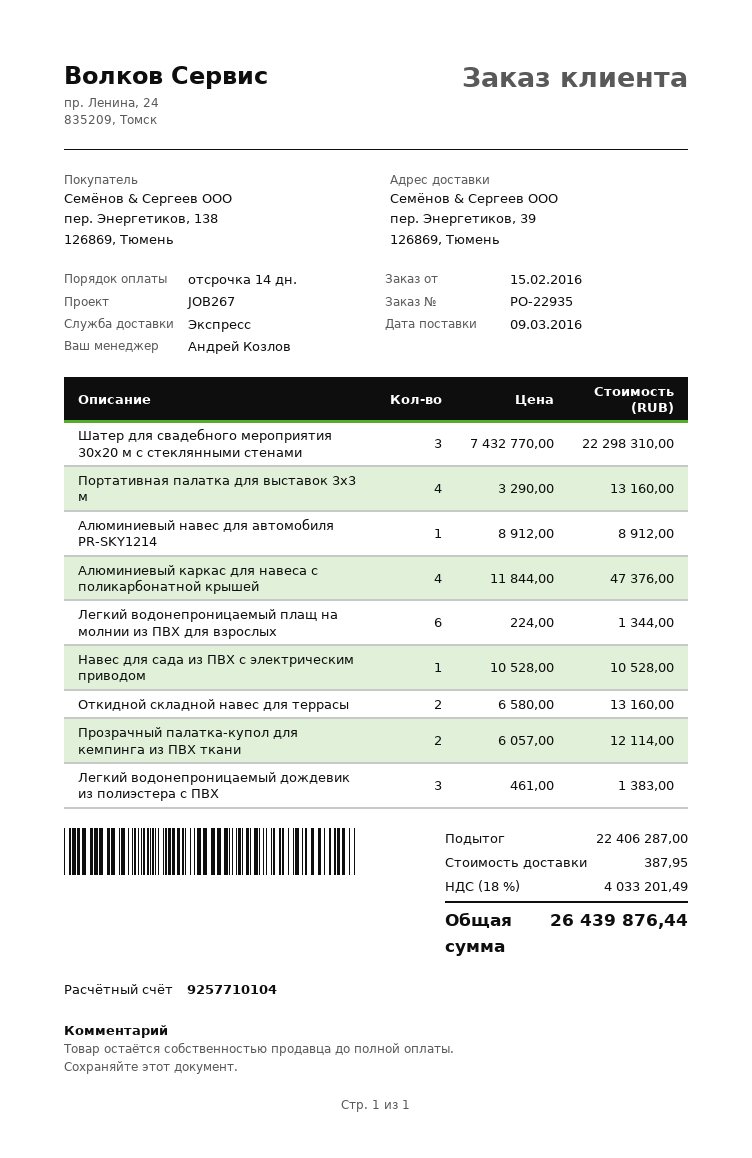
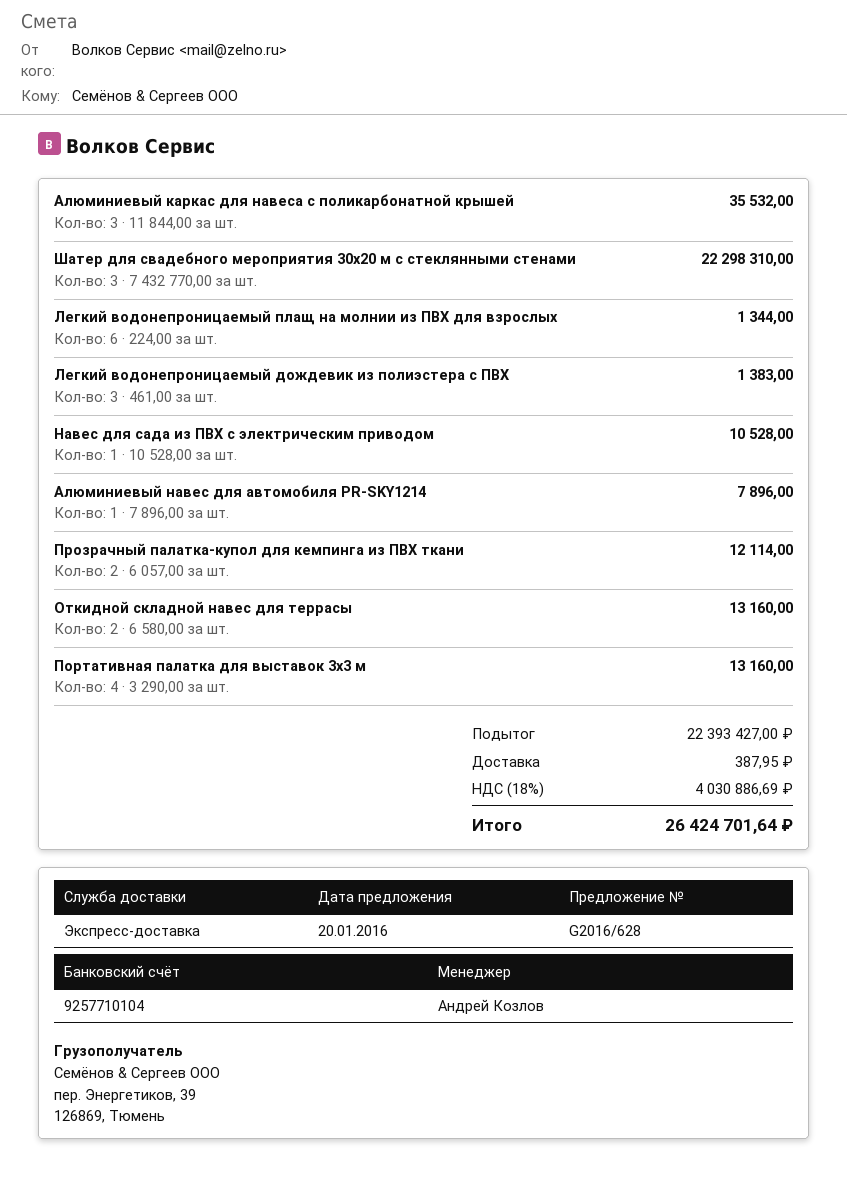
Алюминиевый навес для автомобиля PR-SKY1214: 1 x 8912.00 = 8912.00 -> 1 x 7896.00 = 7896.00
Алюминиевый каркас для навеса с поликарбонатной крышей: 4 x 11844.00 = 47376.00 -> 3 x 11844.00 = 35532.00
subtotal: 22406287.00 -> 22393427.00
tax: 18% = 4033201.49 -> 18% = 4030886.69
total: 26439876.44 -> 26424701.64

